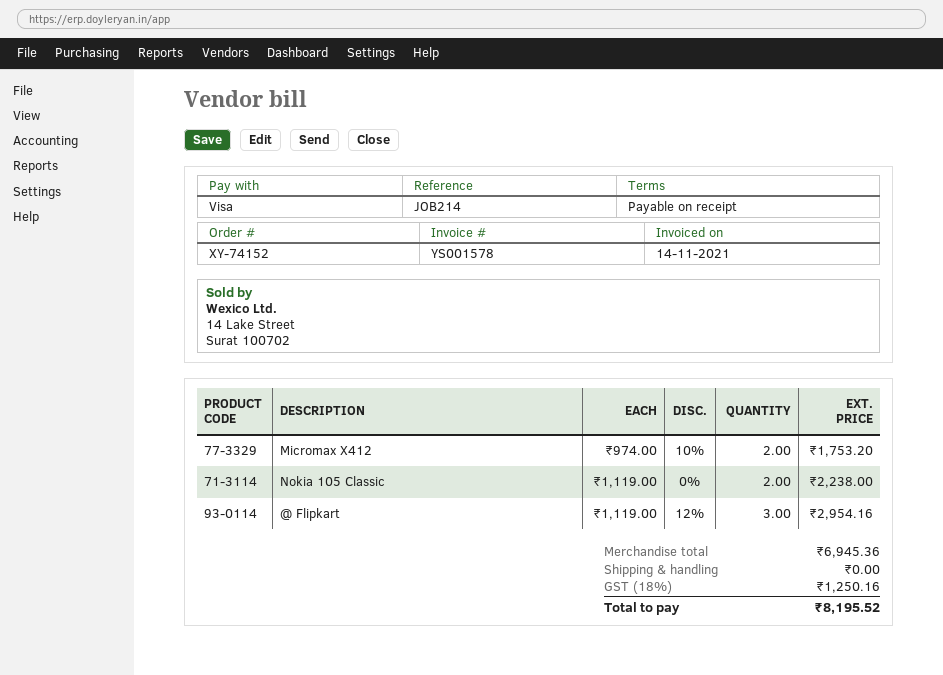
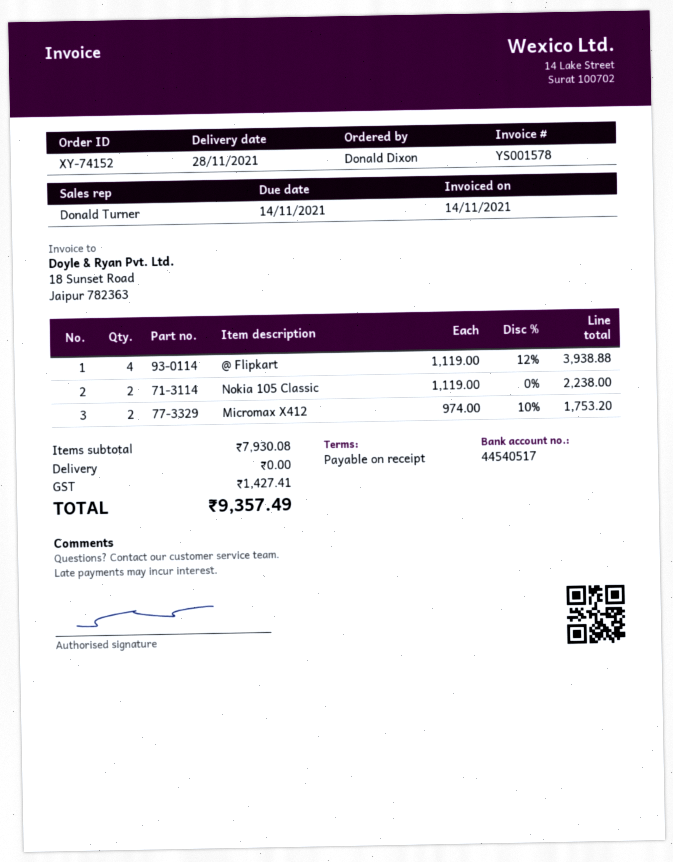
@ Flipkart: 3 x 1119.00 - 12% = 2954.16 -> 4 x 1119.00 - 12% = 3938.88
subtotal: 6945.36 -> 7930.08
tax: 1250.16 -> 1427.41
total: 8195.52 -> 9357.49

